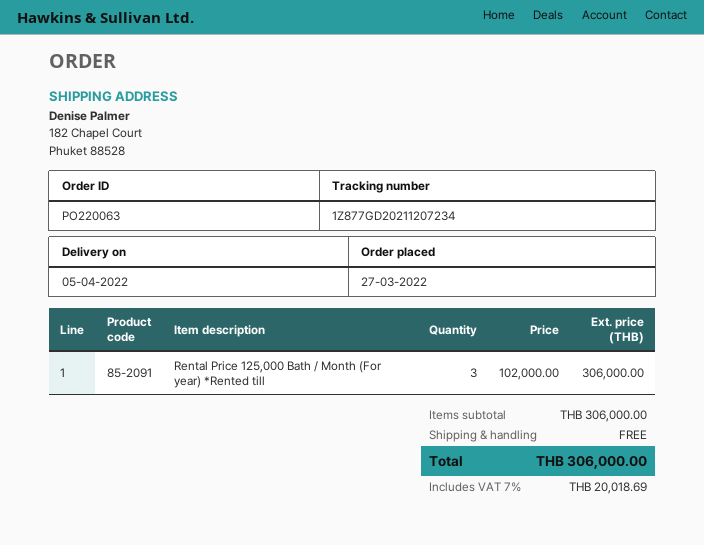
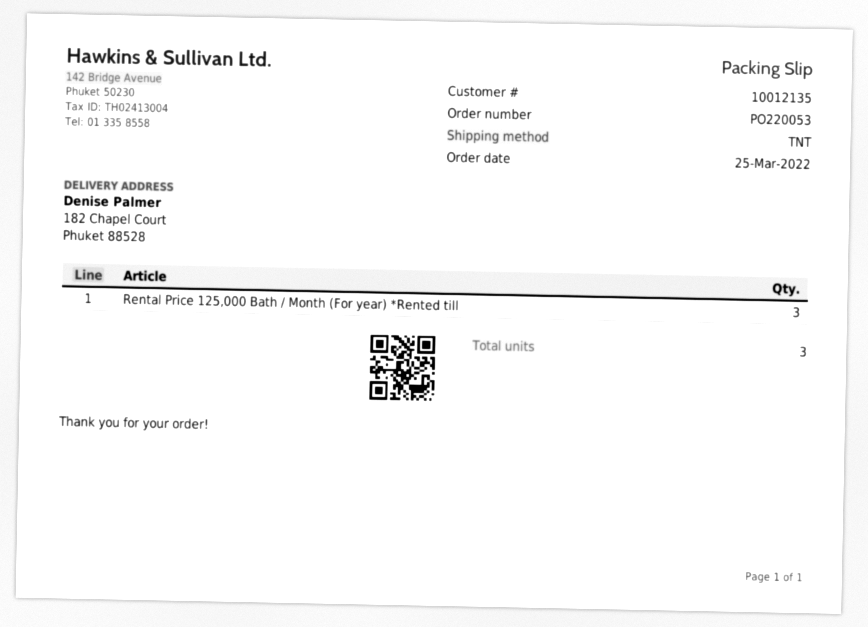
order number: PO220063 -> PO220053
order date: 2022-03-27 -> 2022-03-25

